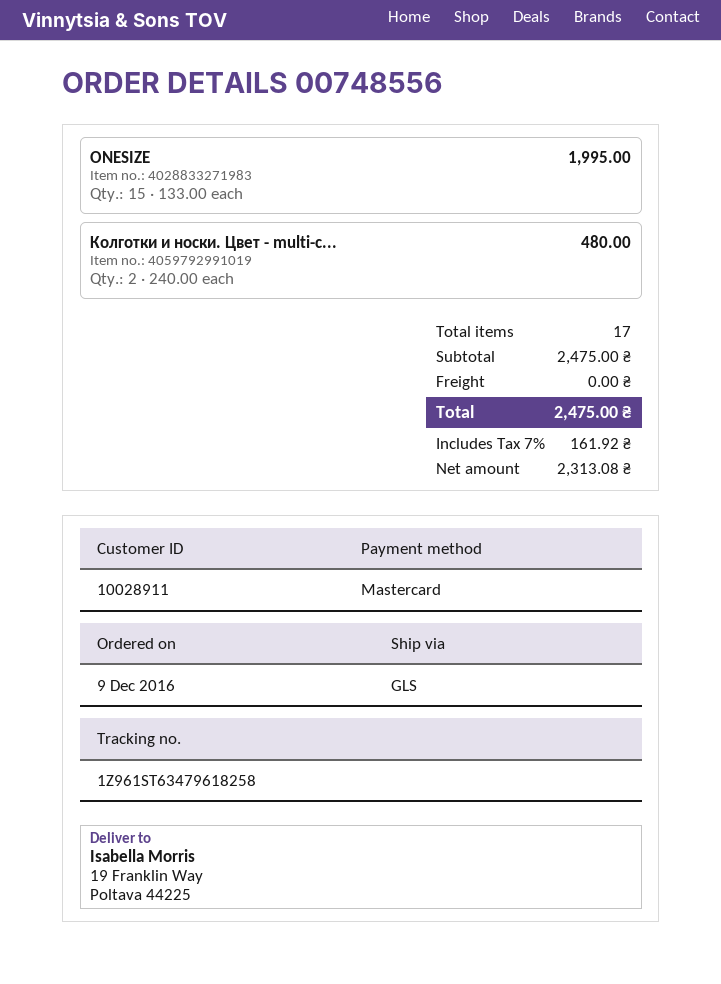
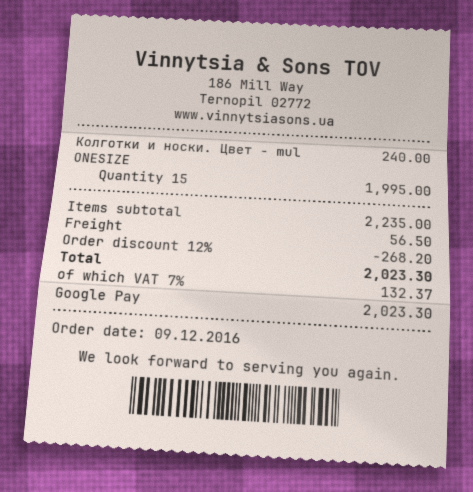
payment method: Mastercard -> Google Pay
Колготки и носки. Цвет - multi-c...: 2 for 480.00 -> 1 for 240.00
subtotal: 2475.00 -> 2235.00
discount: none -> 12% = 268.20
shipping: 0.00 -> 56.50
tax: 7% = 161.92 -> 7% = 132.37
total: 2475.00 -> 2023.30

